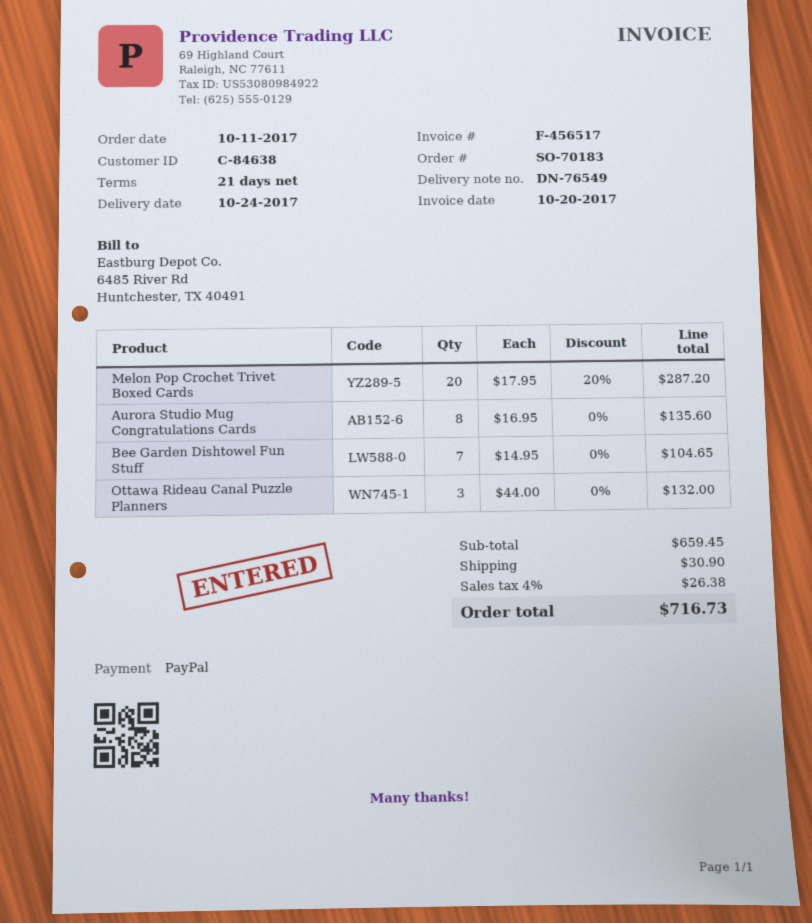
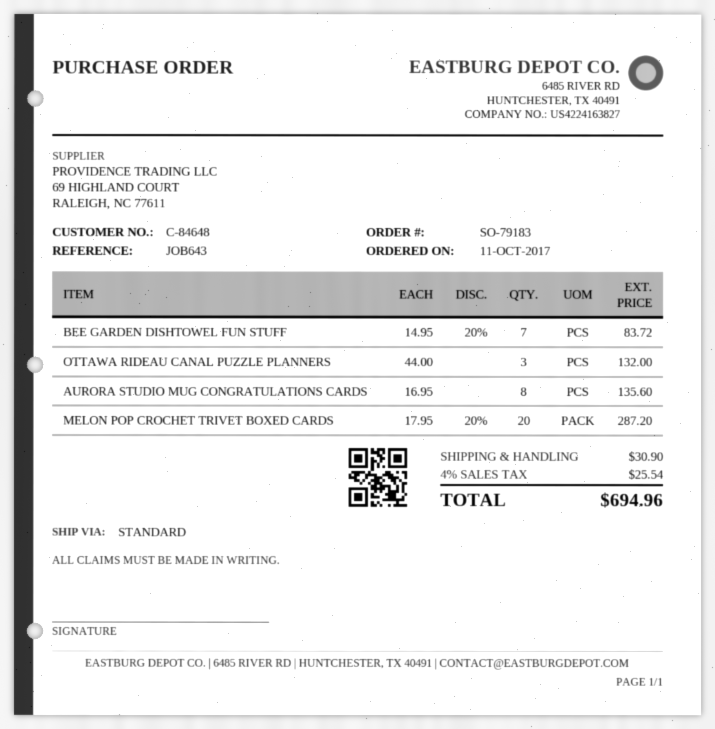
order number: SO-70183 -> SO-79183
customer number: C-84638 -> C-84648
Bee Garden Dishtowel Fun Stuff: 7 x 14.95 = 104.65 -> 7 x 14.95 - 20% = 83.72
tax: 4% = 26.38 -> 4% = 25.54
total: 716.73 -> 694.96

